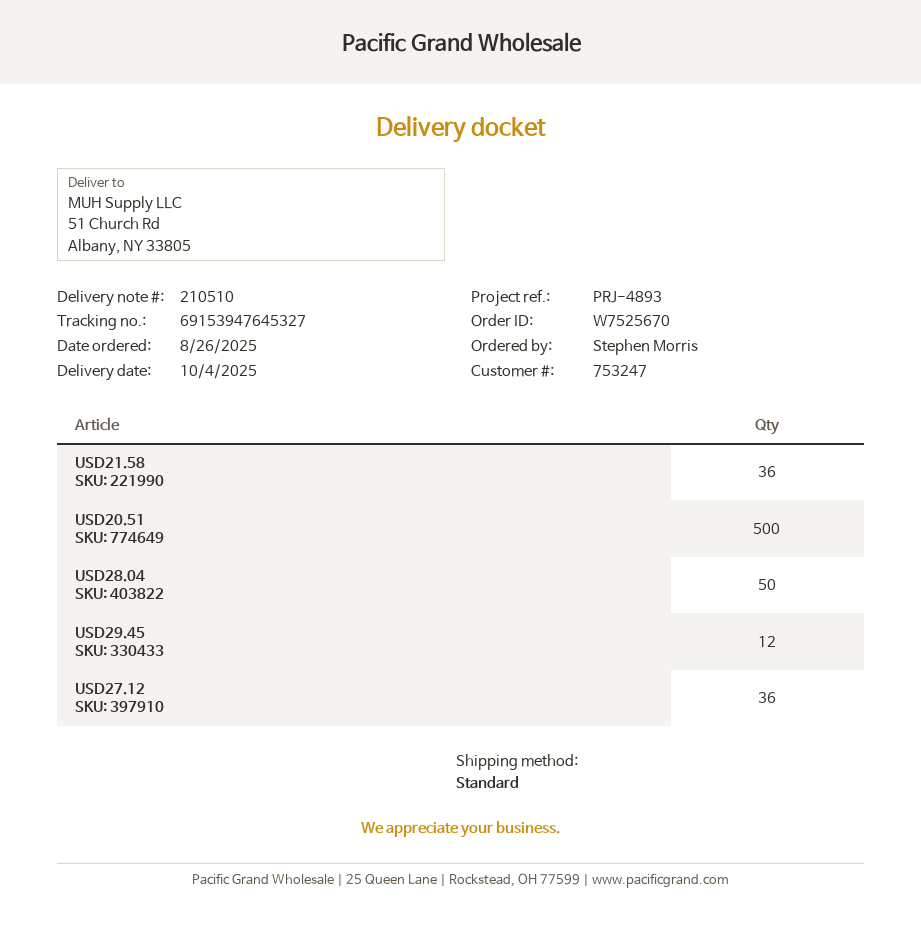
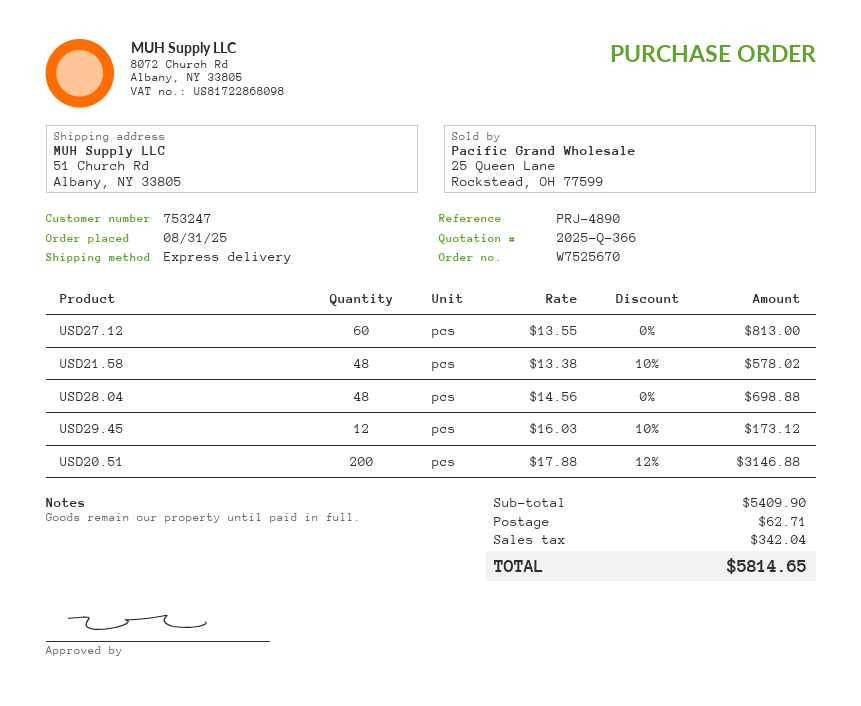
order date: 2025-08-26 -> 2025-08-31
reference: PRJ-4893 -> PRJ-4890
shipping method: standard -> express
USD21.58: 36 -> 48
USD20.51: 500 -> 200
USD28.04: 50 -> 48
USD27.12: 36 -> 60

